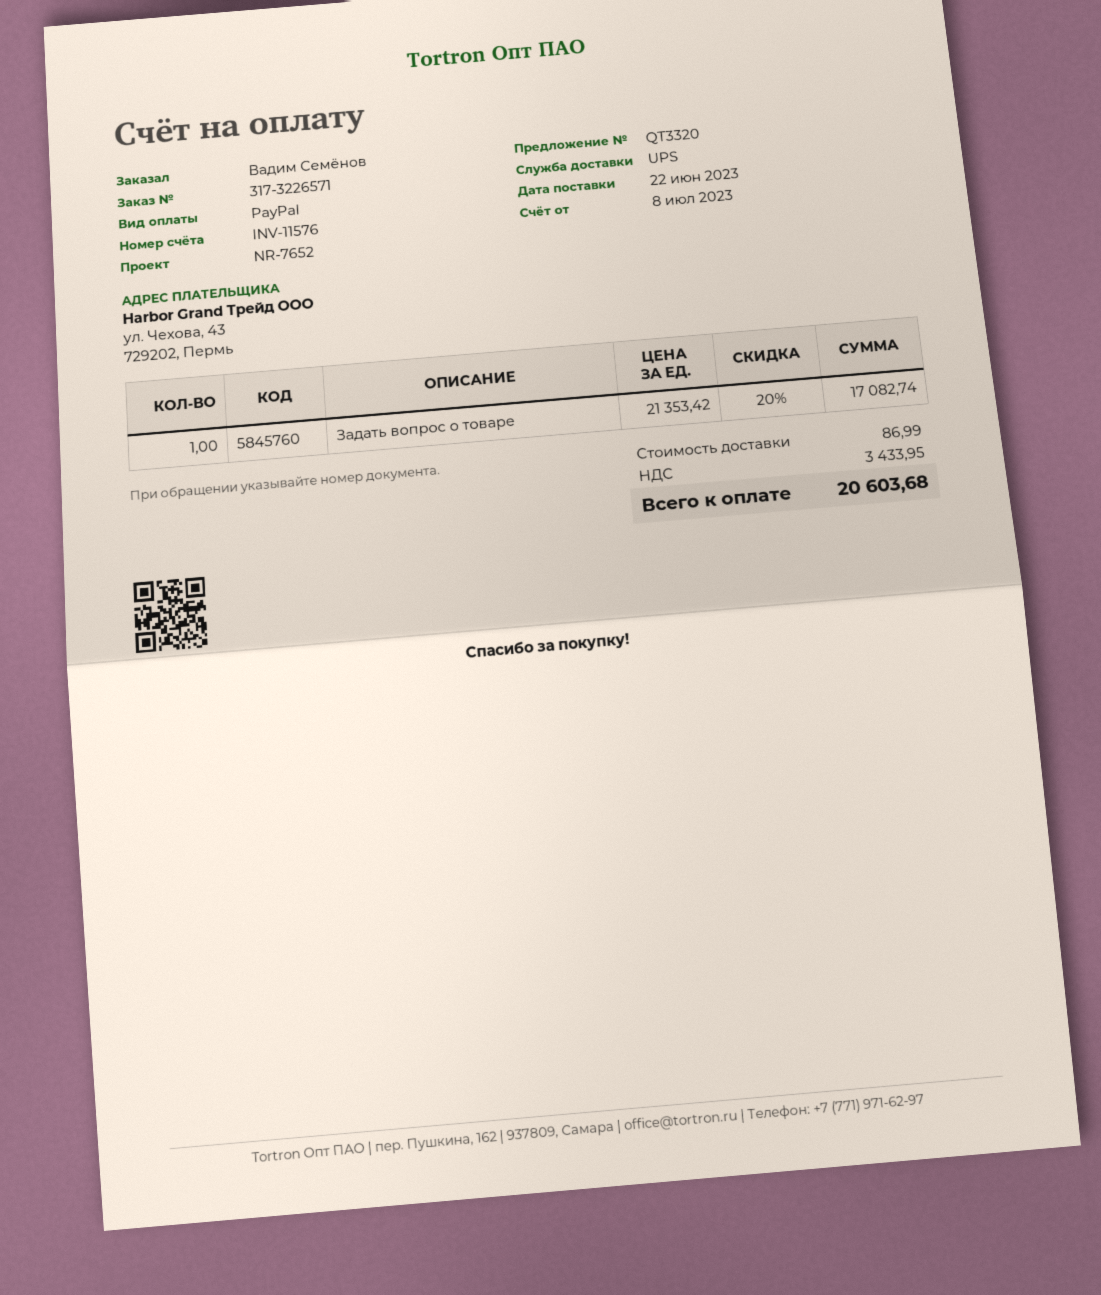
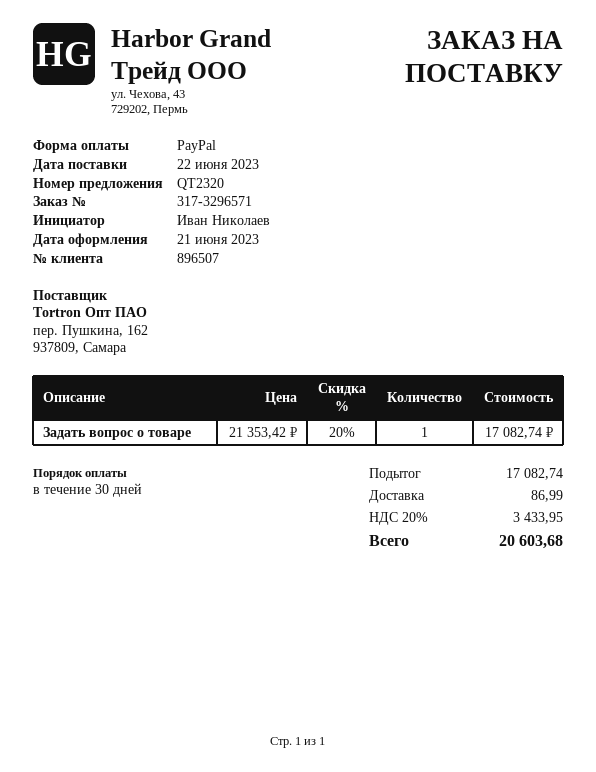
quote number: QT3320 -> QT2320
order number: 317-3226571 -> 317-3296571
ordered by: Вадим Семёнов -> Иван Николаев

